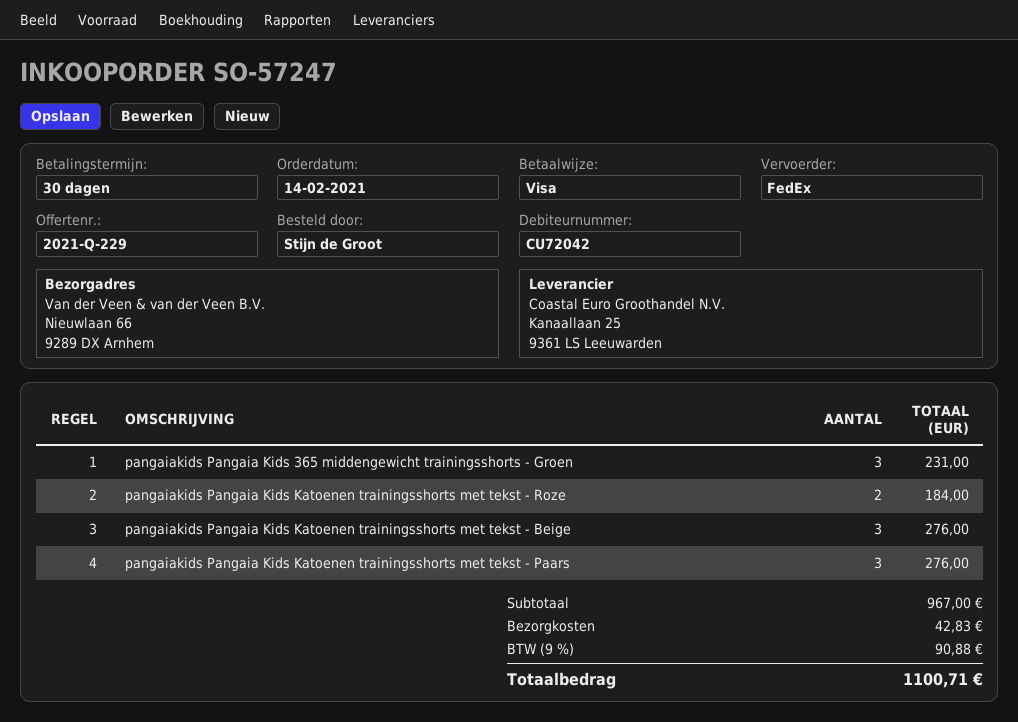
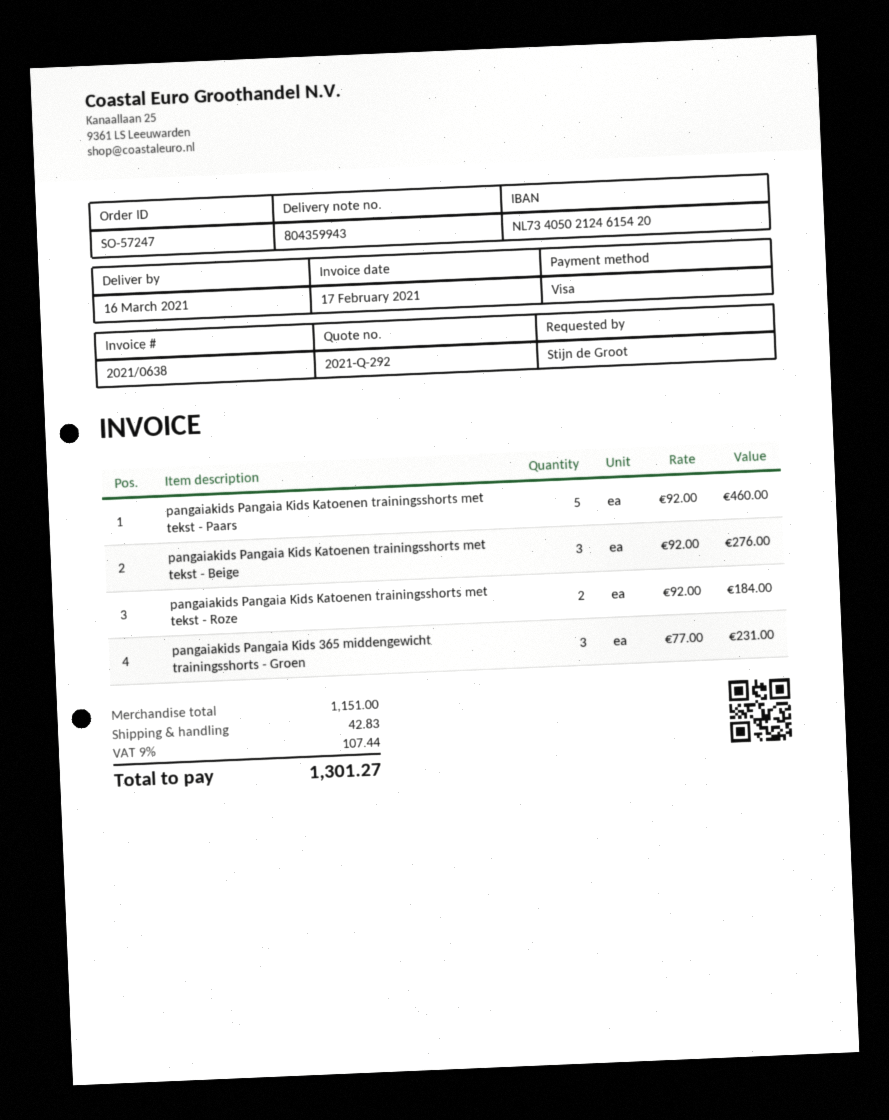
quote number: 2021-Q-229 -> 2021-Q-292
pangaiakids Pangaia Kids Katoenen trainingsshorts met tekst - Paars: 3 for 276.00 -> 5 for 460.00
subtotal: 967.00 -> 1151.00
tax: 9% = 90.88 -> 9% = 107.44
total: 1100.71 -> 1301.27

